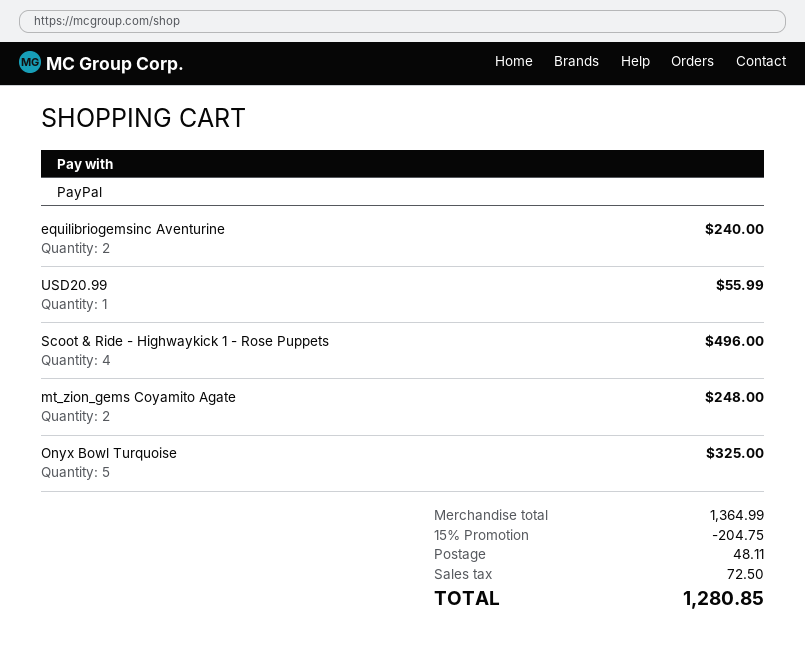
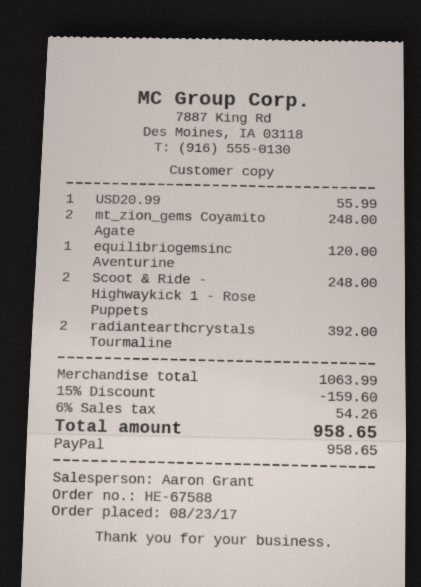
equilibriogemsinc Aventurine: 2 for 240.00 -> 1 for 120.00
Scoot & Ride - Highwaykick 1 - Rose Puppets: 4 for 496.00 -> 2 for 248.00
Onyx Bowl Turquoise: 5 for 325.00 -> none
radiantearthcrystals Tourmaline: none -> 2 for 392.00
subtotal: 1364.99 -> 1063.99
discount: 15% = 204.75 -> 15% = 159.60
shipping: 48.11 -> none
tax: 72.50 -> 54.26
total: 1280.85 -> 958.65

